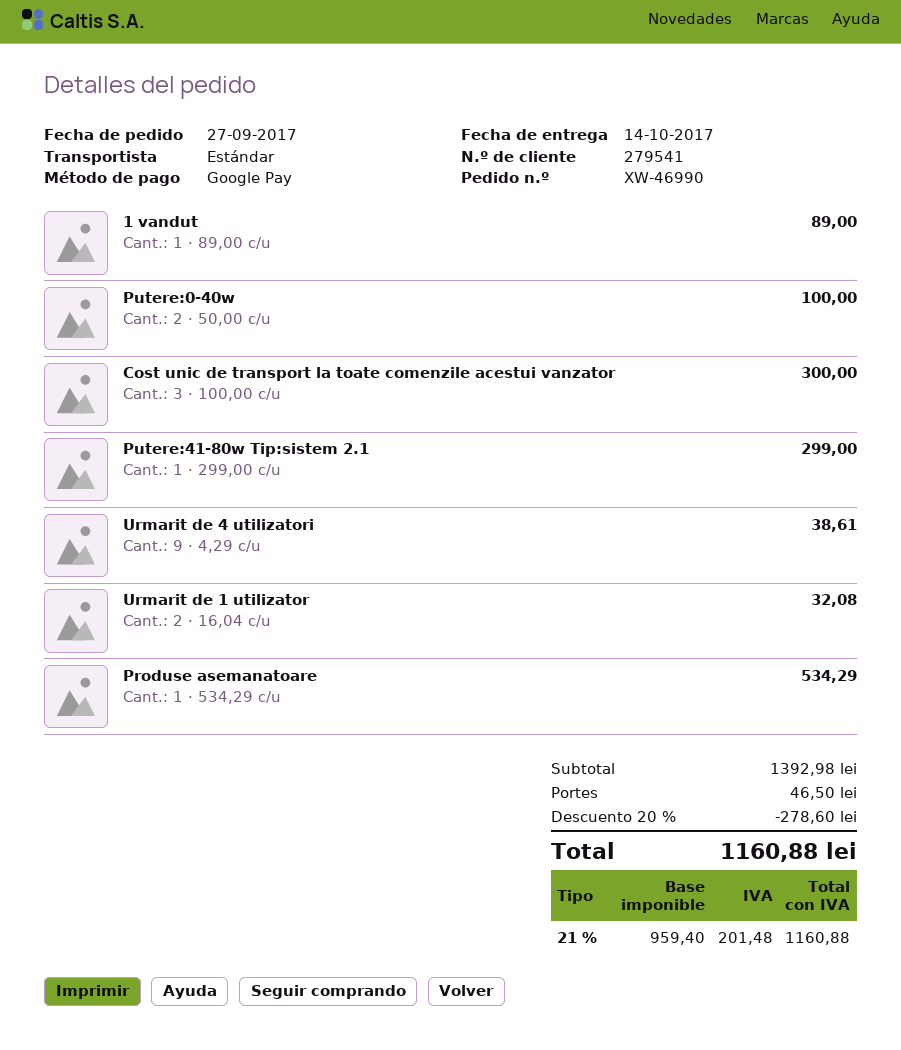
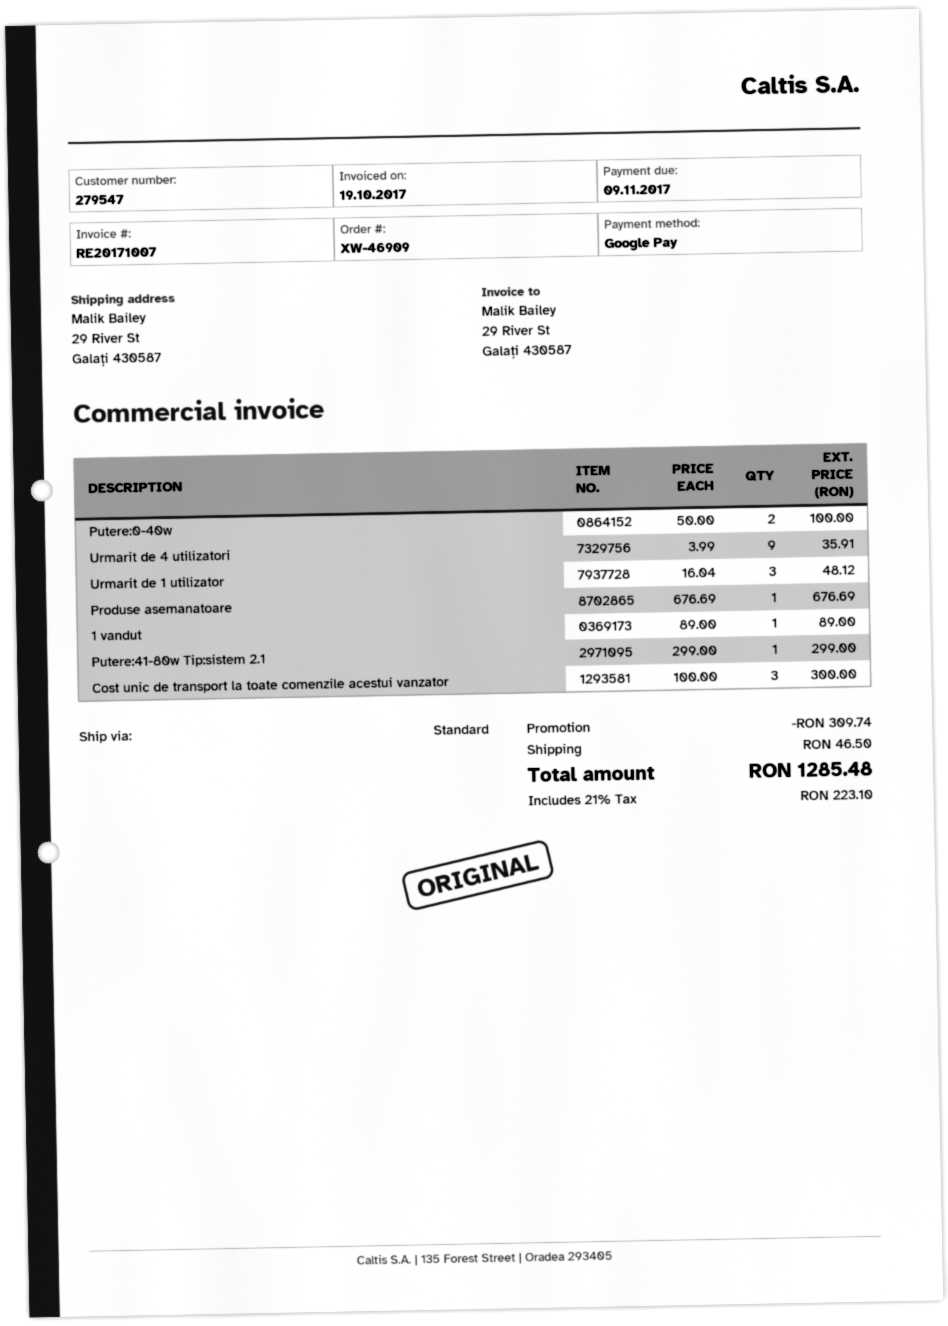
order number: XW-46990 -> XW-46909
customer number: 279541 -> 279547
Urmarit de 4 utilizatori: 9 x 4.29 = 38.61 -> 9 x 3.99 = 35.91
Urmarit de 1 utilizator: 2 x 16.04 = 32.08 -> 3 x 16.04 = 48.12
Produse asemanatoare: 1 x 534.29 = 534.29 -> 1 x 676.69 = 676.69
discount: 278.60 -> 309.74
tax: 21% = 201.48 -> 21% = 223.10
total: 1160.88 -> 1285.48

